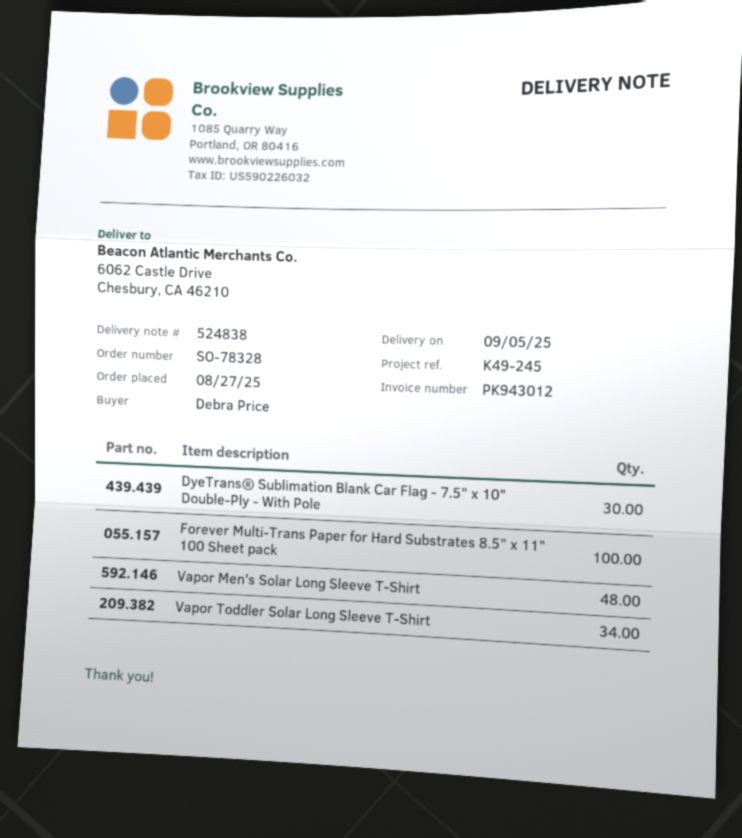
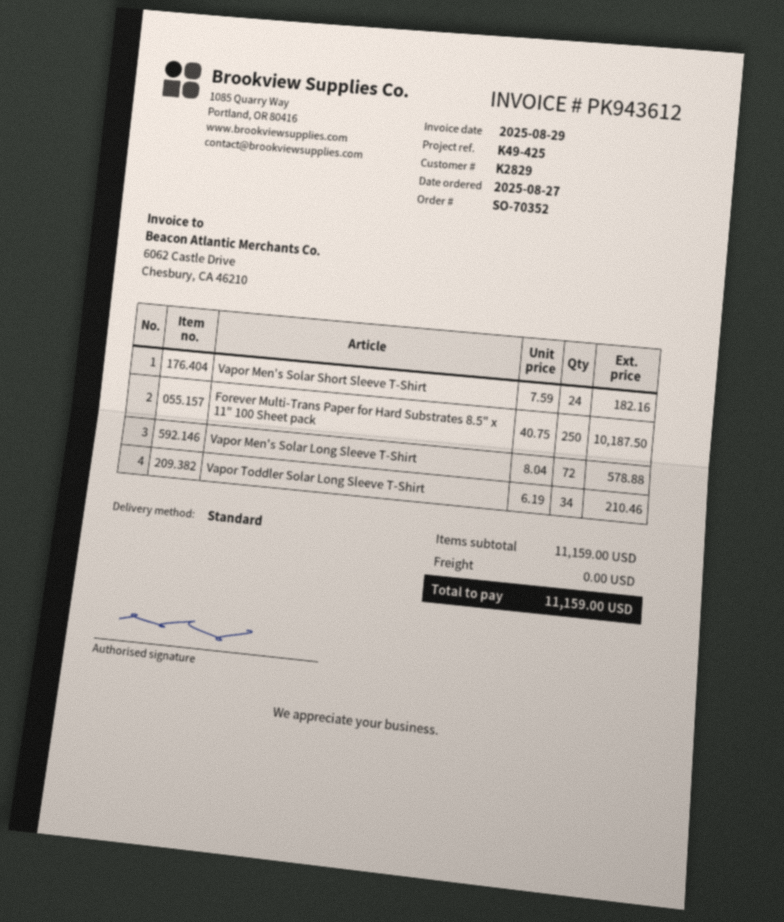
order number: SO-78328 -> SO-70352
invoice number: PK943012 -> PK943612
reference: K49-245 -> K49-425
DyeTrans® Sublimation Blank Car Flag - 7.5" x 10" Double-Ply - With Pole: 30 -> none
Forever Multi-Trans Paper for Hard Substrates 8.5" x 11" 100 Sheet pack: 100 -> 250
Vapor Men's Solar Long Sleeve T-Shirt: 48 -> 72
Vapor Men's Solar Short Sleeve T-Shirt: none -> 24

